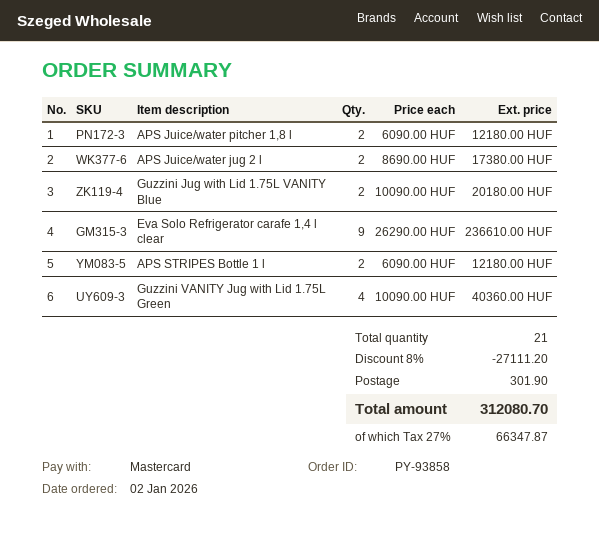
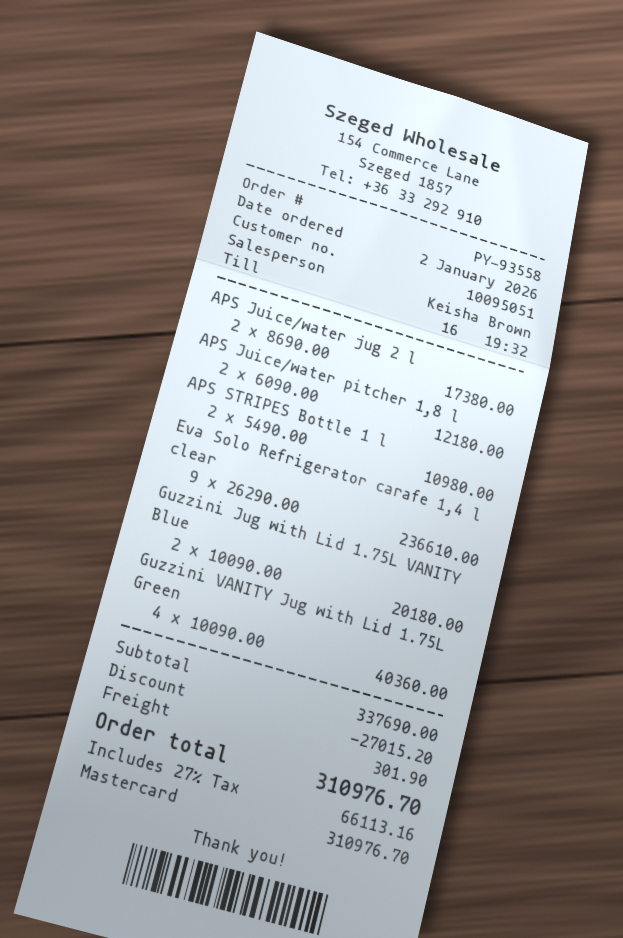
order number: PY-93858 -> PY-93558
APS STRIPES Bottle 1 l: 2 x 6090.00 = 12180.00 -> 2 x 5490.00 = 10980.00
discount: 27111.20 -> 27015.20
tax: 27% = 66347.87 -> 27% = 66113.16
total: 312080.70 -> 310976.70

